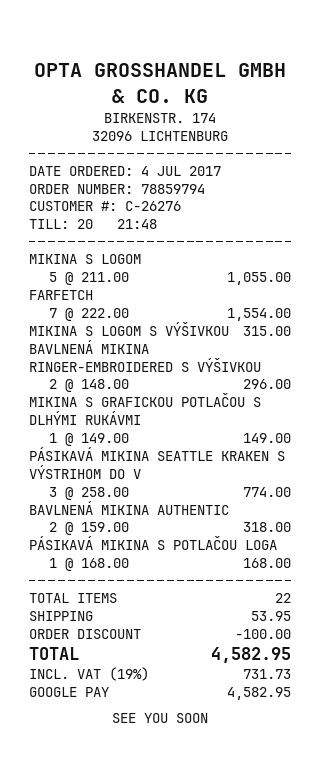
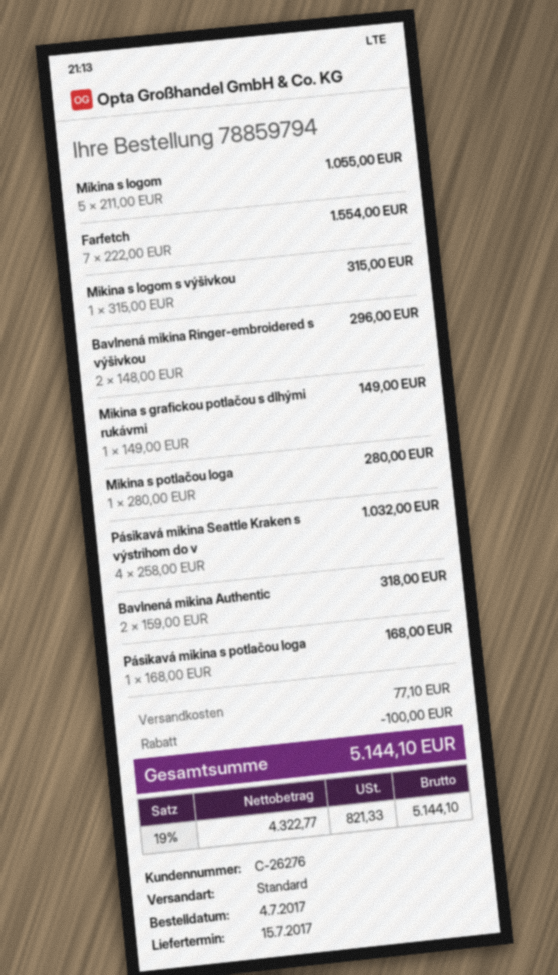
PÁSIKAVÁ MIKINA SEATTLE KRAKEN S VÝSTRIHOM DO V: 3 x 258.00 = 774.00 -> 4 x 258.00 = 1032.00
Mikina s potlačou loga: none -> 1 x 280.00 = 280.00
shipping: 53.95 -> 77.10
tax: 19% = 731.73 -> 19% = 821.33
total: 4582.95 -> 5144.10

